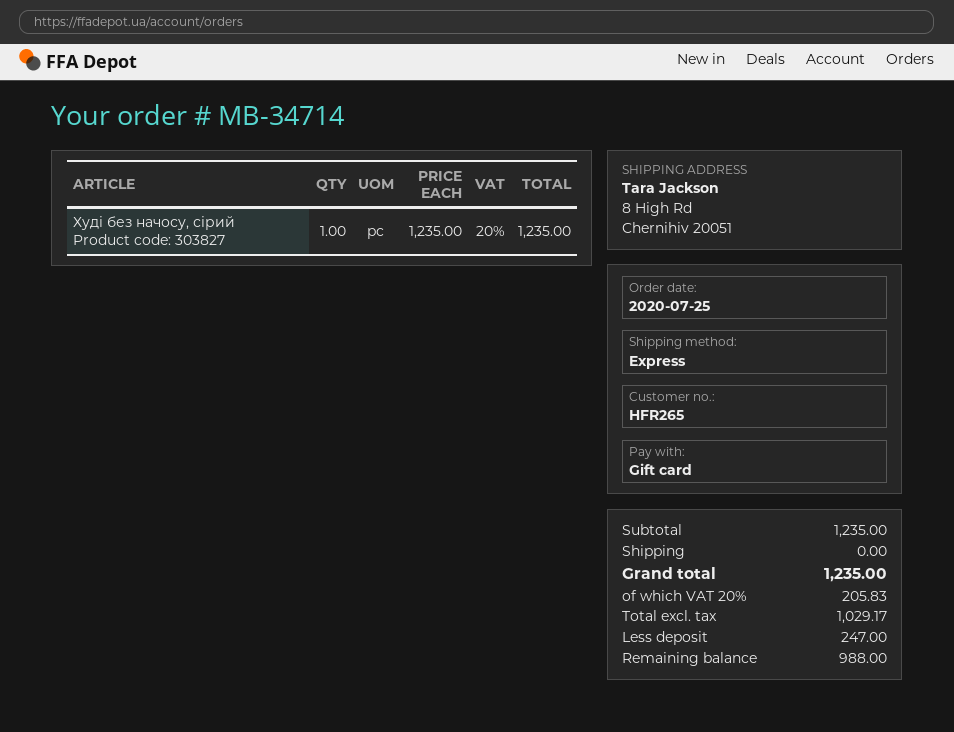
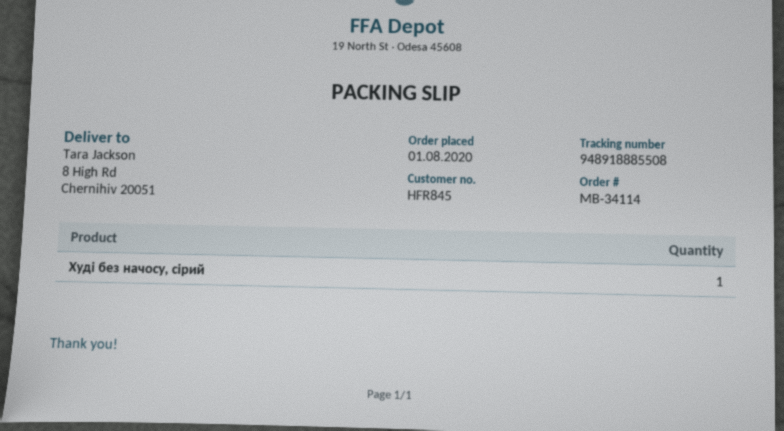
order number: MB-34714 -> MB-34114
order date: 2020-07-25 -> 2020-08-01
customer number: HFR265 -> HFR845

